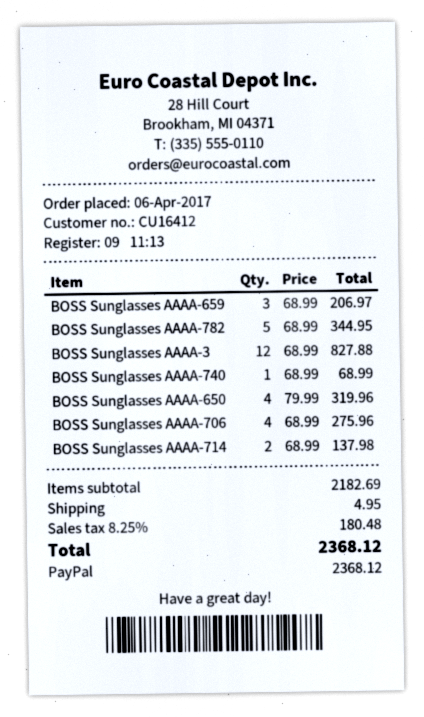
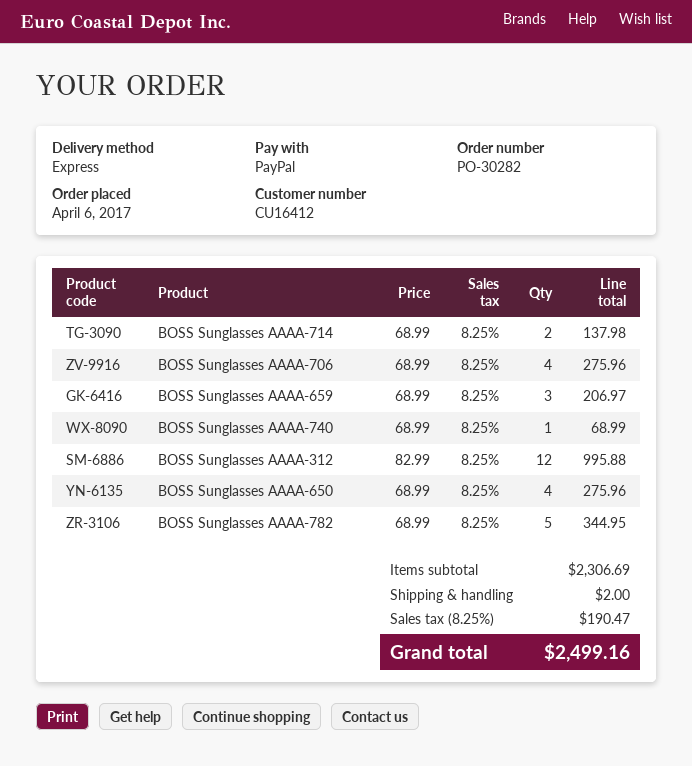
BOSS Sunglasses AAAA-3: 12 x 68.99 = 827.88 -> 12 x 82.99 = 995.88
BOSS Sunglasses AAAA-650: 4 x 79.99 = 319.96 -> 4 x 68.99 = 275.96
subtotal: 2182.69 -> 2306.69
shipping: 4.95 -> 2.00
tax: 8.25% = 180.48 -> 8.25% = 190.47
total: 2368.12 -> 2499.16

